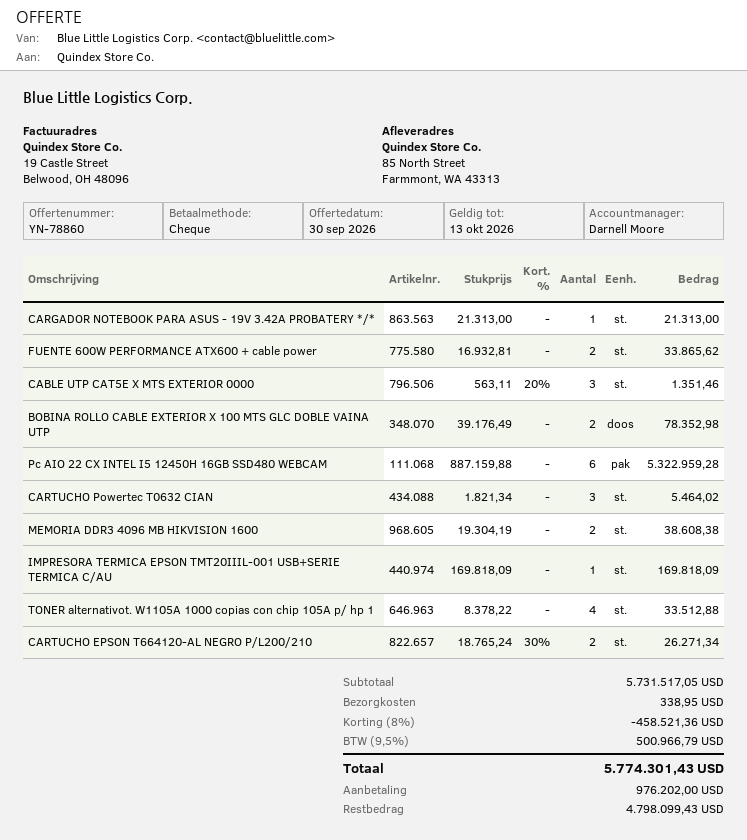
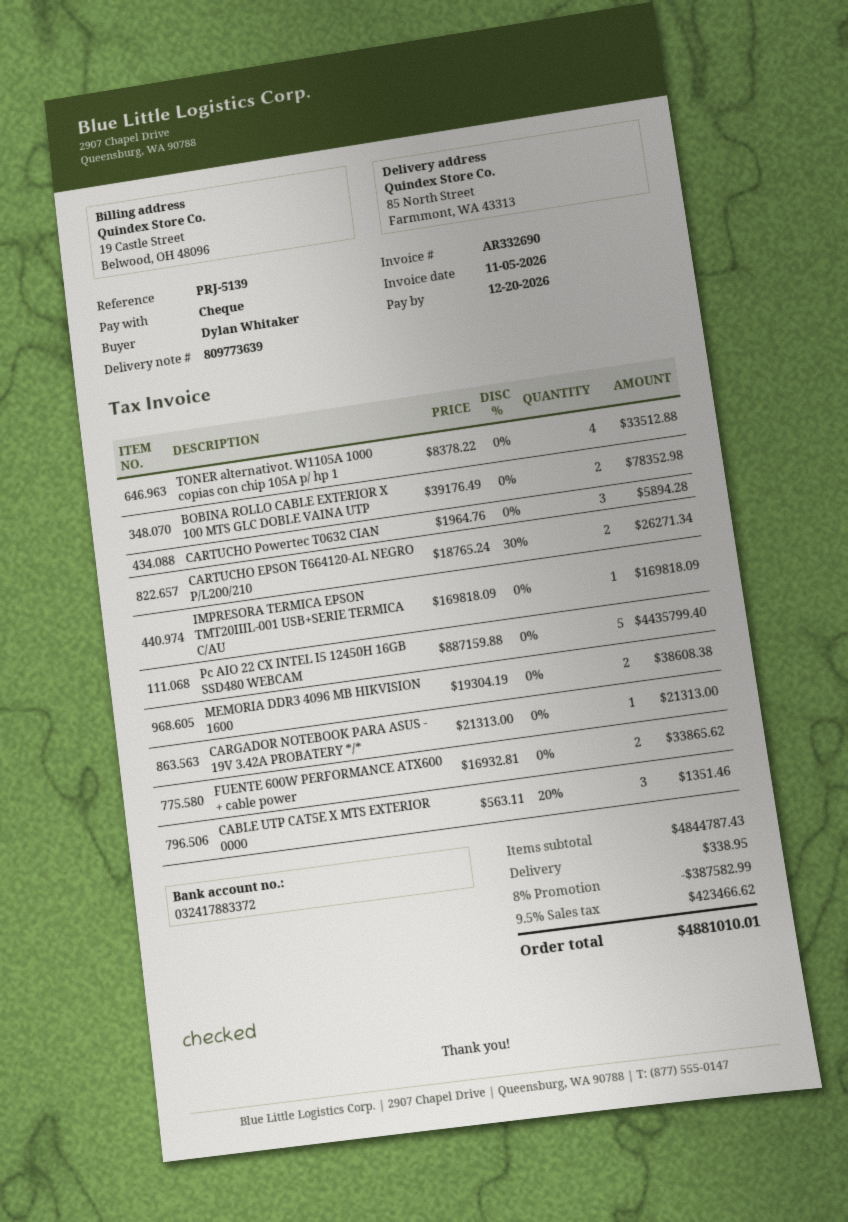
Pc AIO 22 CX INTEL I5 12450H 16GB SSD480 WEBCAM: 6 x 887159.88 = 5322959.28 -> 5 x 887159.88 = 4435799.40
CARTUCHO Powertec T0632 CIAN: 3 x 1821.34 = 5464.02 -> 3 x 1964.76 = 5894.28
subtotal: 5731517.05 -> 4844787.43
discount: 8% = 458521.36 -> 8% = 387582.99
tax: 9.5% = 500966.79 -> 9.5% = 423466.62
total: 5774301.43 -> 4881010.01

